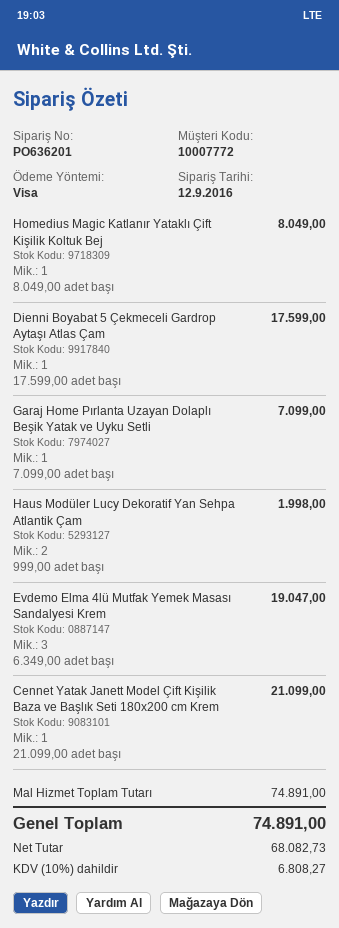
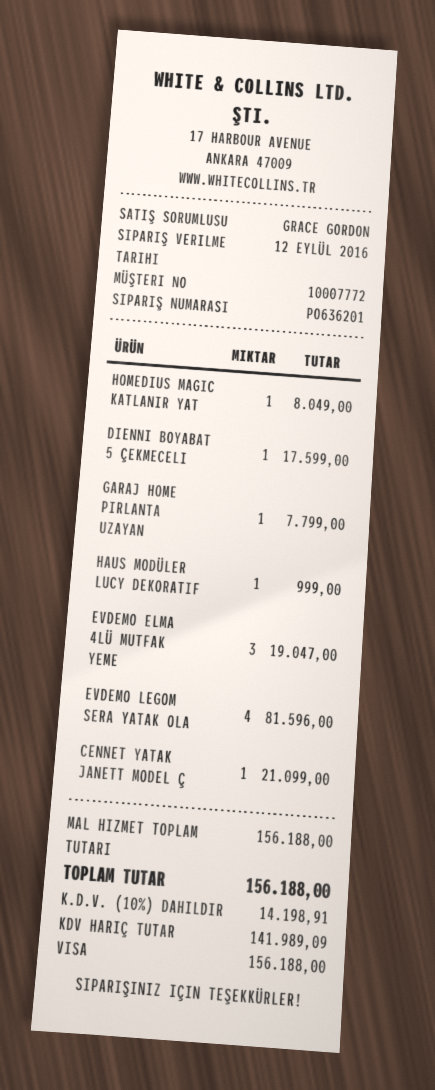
Garaj Home Pırlanta Uzayan Dolaplı Beşik Yatak ve Uyku Setli: 1 for 7099.00 -> 1 for 7799.00
Haus Modüler Lucy Dekoratif Yan Sehpa Atlantik Çam: 2 for 1998.00 -> 1 for 999.00
EVDEMO LEGOM SERA YATAK OLA: none -> 4 for 81596.00
subtotal: 74891.00 -> 156188.00
net: 68082.73 -> 141989.09
tax: 10% = 6808.27 -> 10% = 14198.91
total: 74891.00 -> 156188.00

